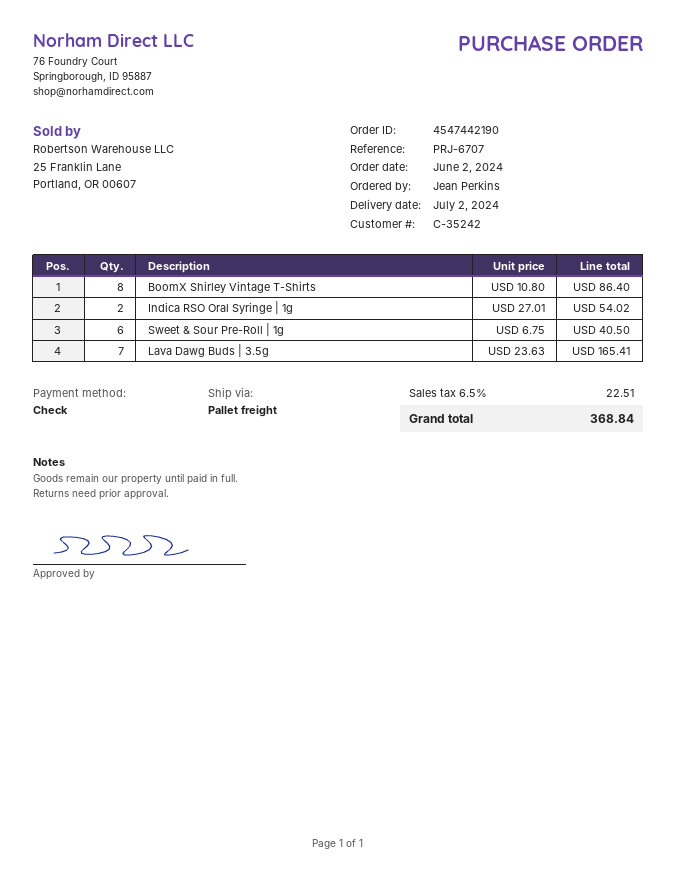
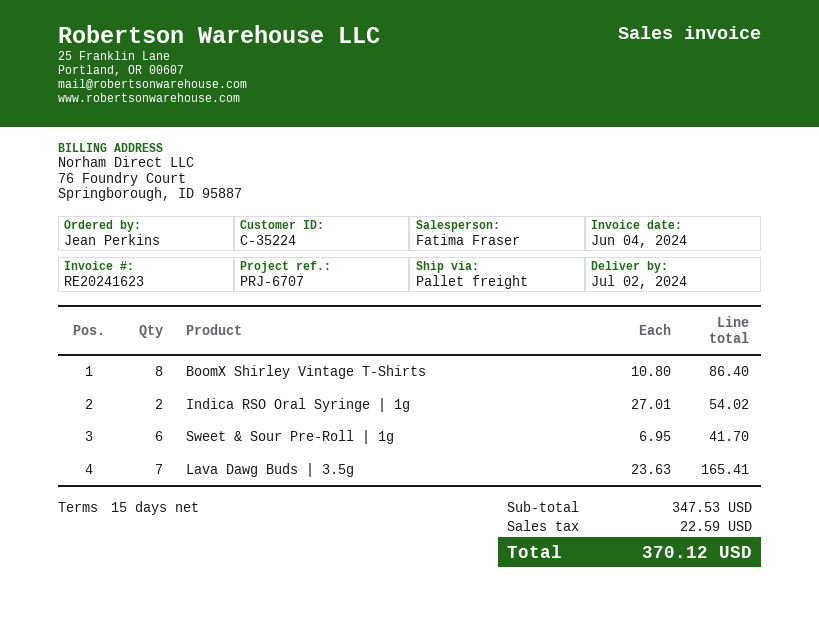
customer number: C-35242 -> C-35224
Sweet & Sour Pre-Roll | 1g: 6 x 6.75 = 40.50 -> 6 x 6.95 = 41.70
tax: 22.51 -> 22.59
total: 368.84 -> 370.12

